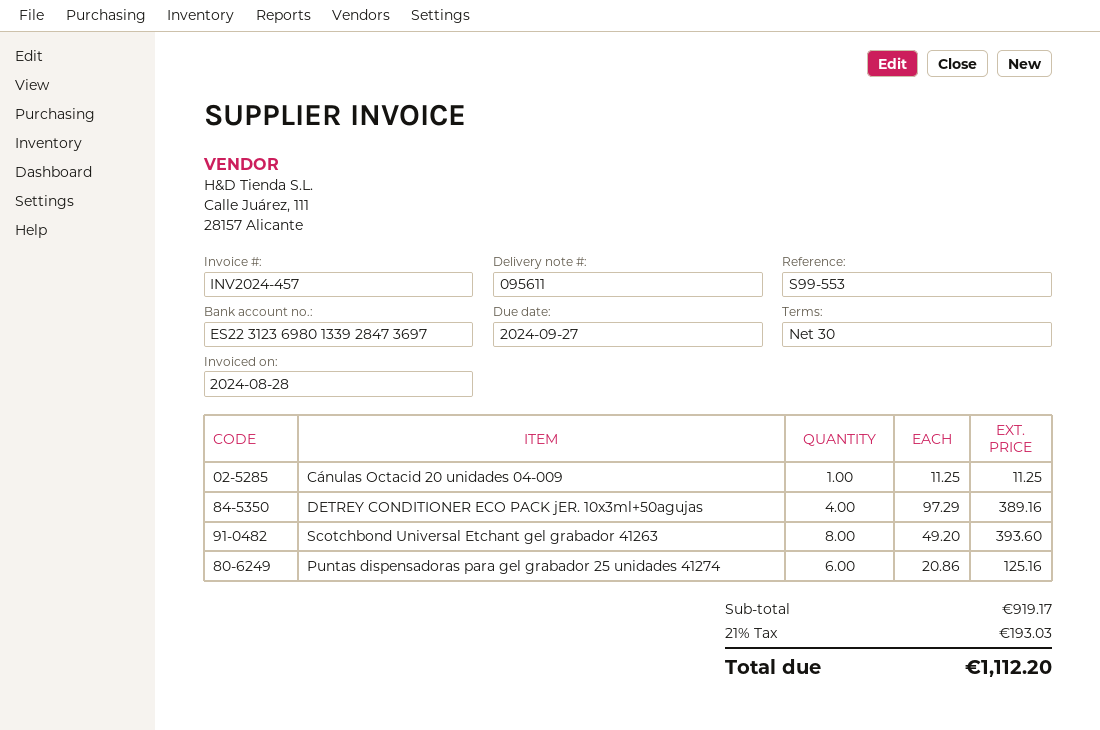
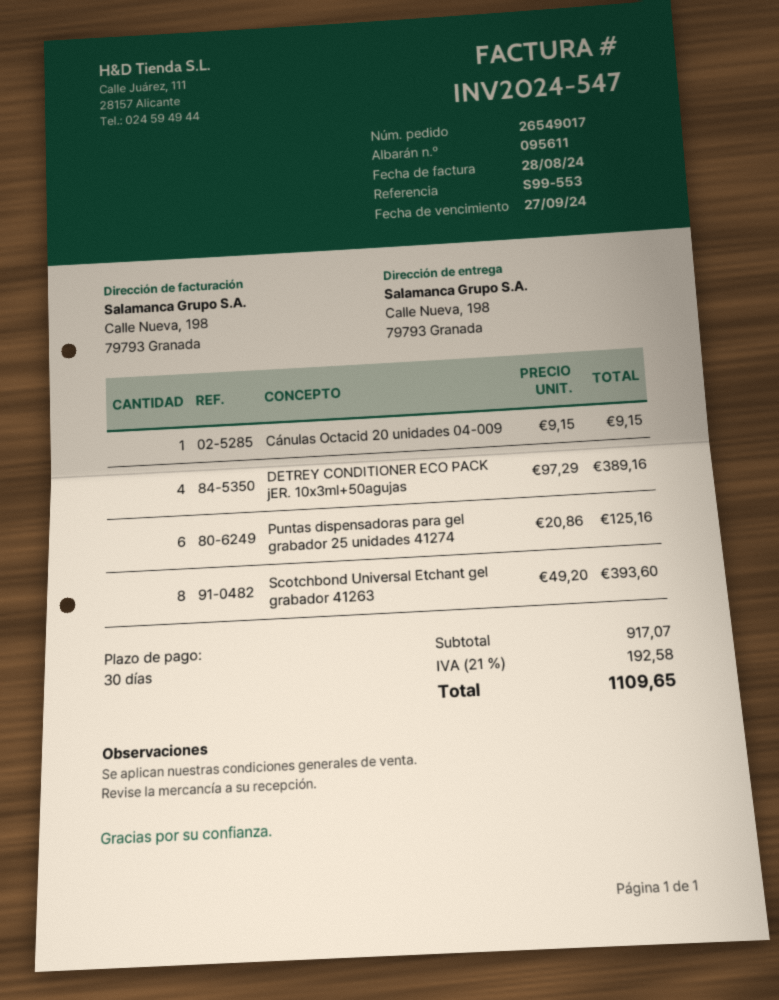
invoice number: INV2024-457 -> INV2024-547
Cánulas Octacid 20 unidades 04-009: 1 x 11.25 = 11.25 -> 1 x 9.15 = 9.15
subtotal: 919.17 -> 917.07
tax: 21% = 193.03 -> 21% = 192.58
total: 1112.20 -> 1109.65

